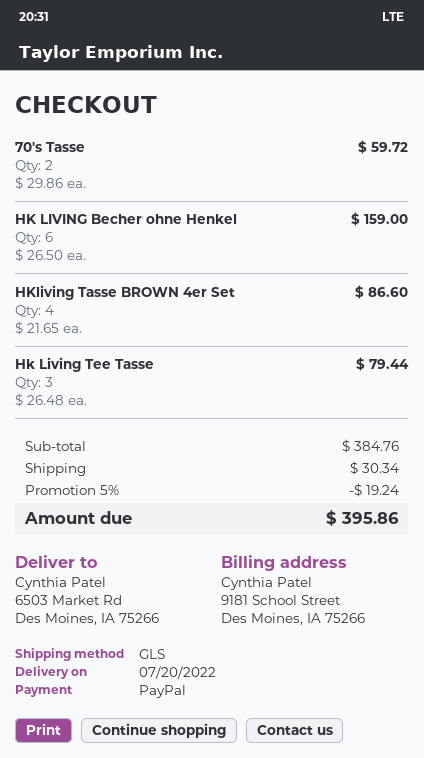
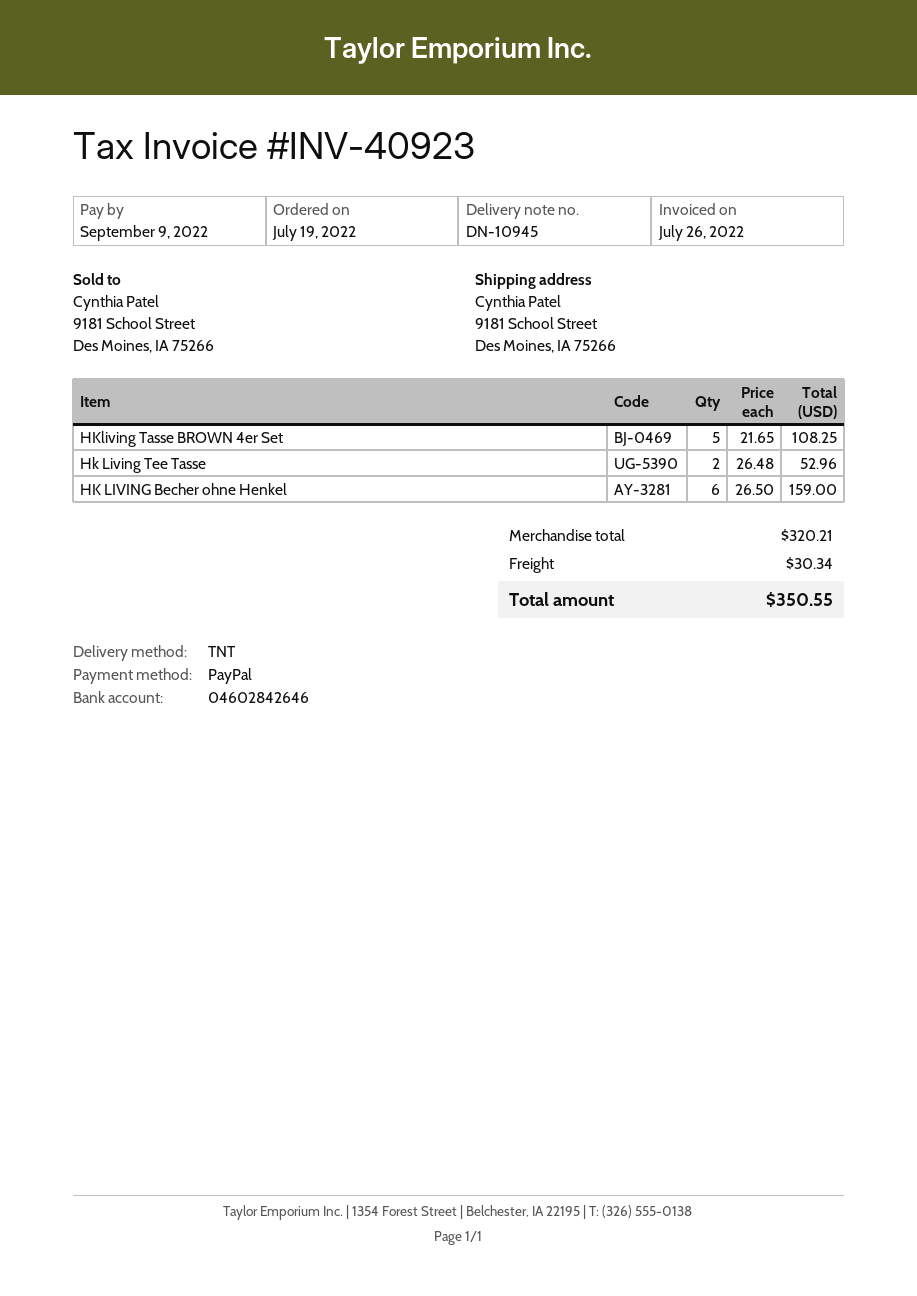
shipping method: GLS -> TNT
ship to: 6503 Market Rd, Des Moines, IA 75266 -> 9181 School Street, Des Moines, IA 75266
70's Tasse: 2 x 29.86 = 59.72 -> none
HKliving Tasse BROWN 4er Set: 4 x 21.65 = 86.60 -> 5 x 21.65 = 108.25
Hk Living Tee Tasse: 3 x 26.48 = 79.44 -> 2 x 26.48 = 52.96
subtotal: 384.76 -> 320.21
discount: 5% = 19.24 -> none
total: 395.86 -> 350.55

